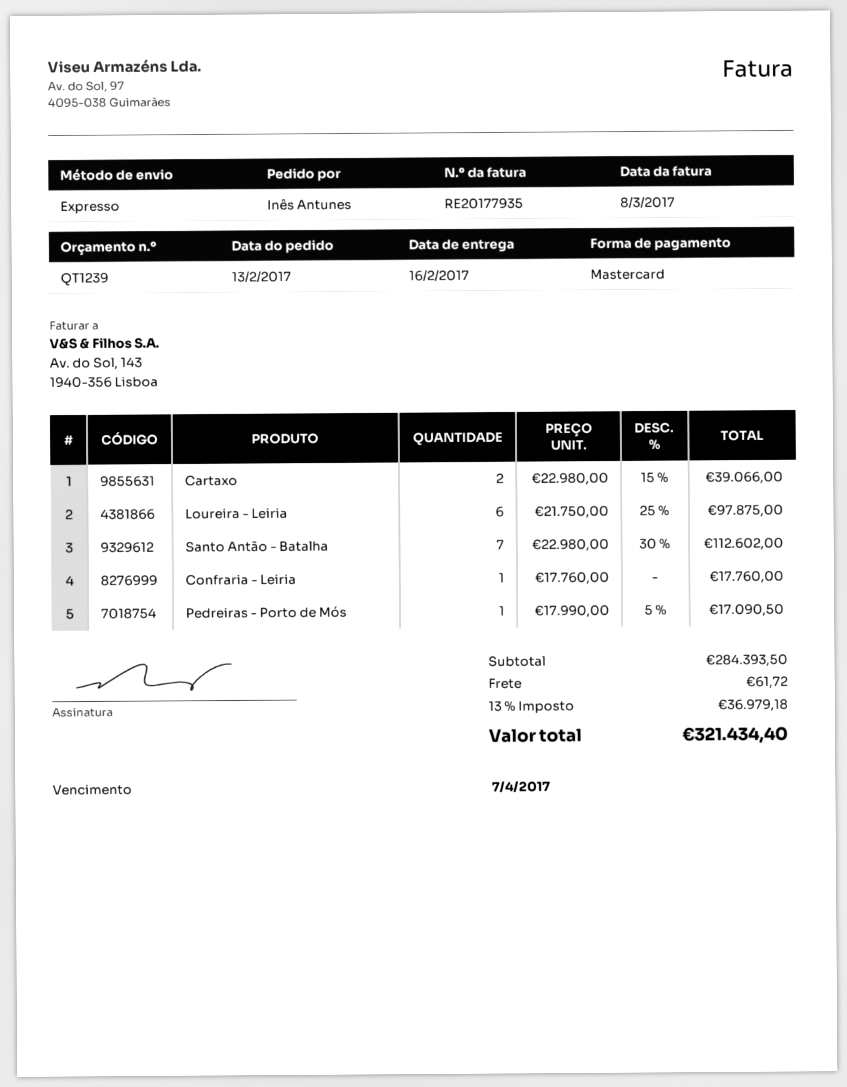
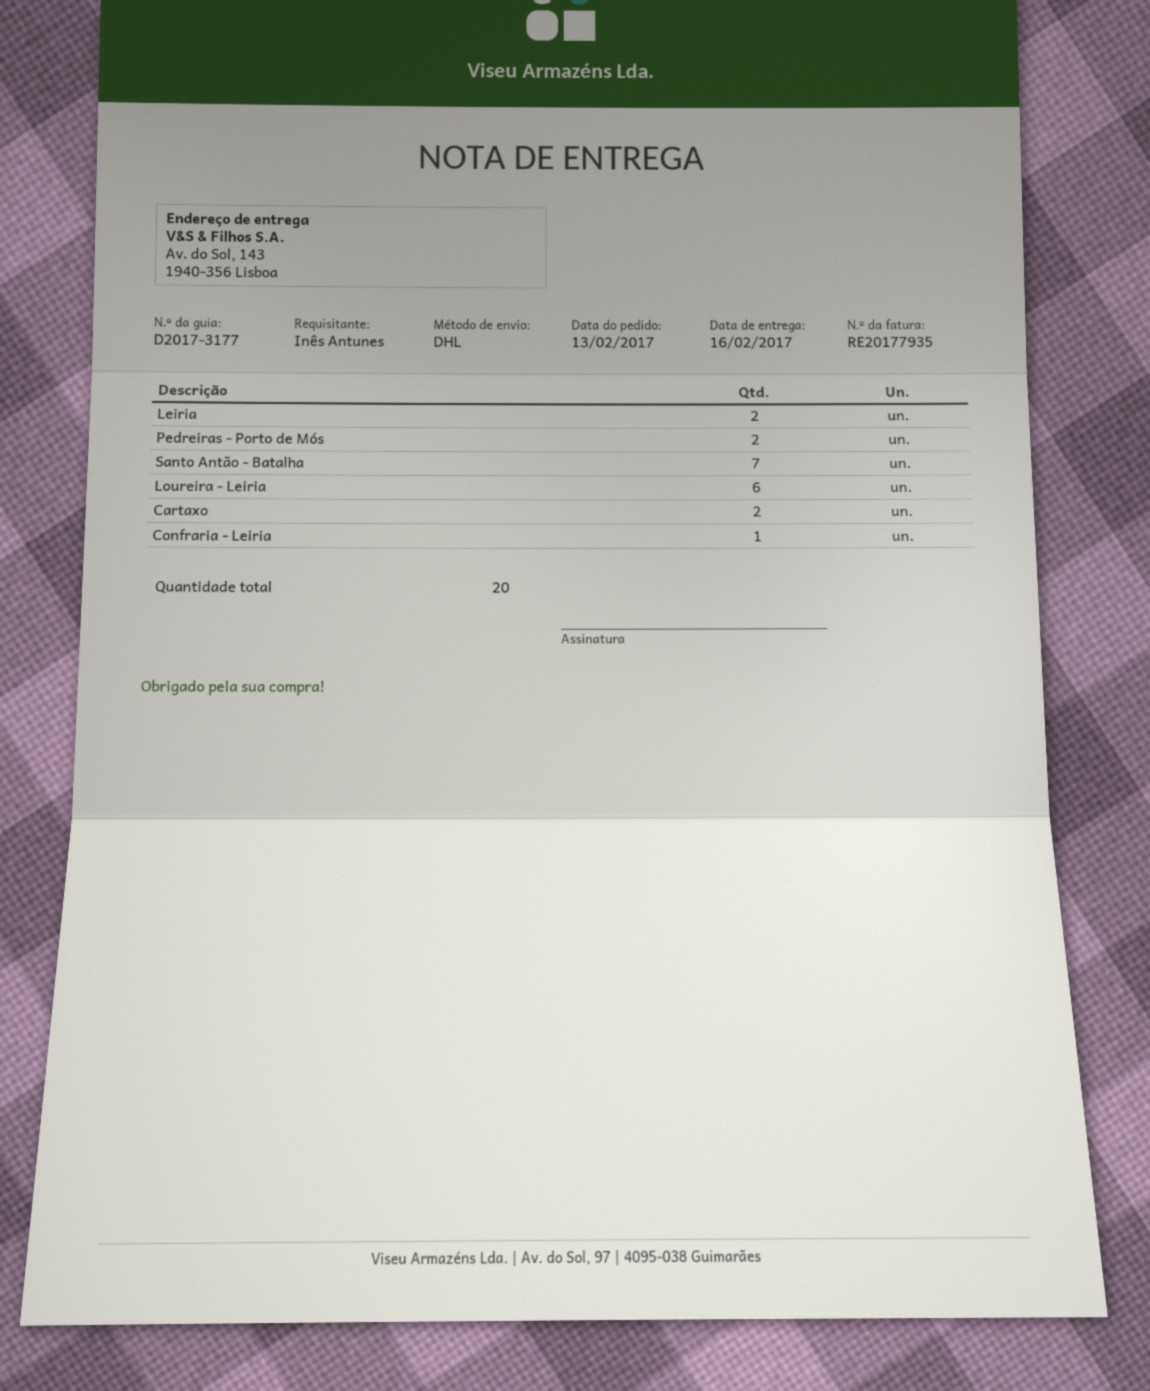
shipping method: express -> DHL
Pedreiras - Porto de Mós: 1 -> 2
Leiria: none -> 2

